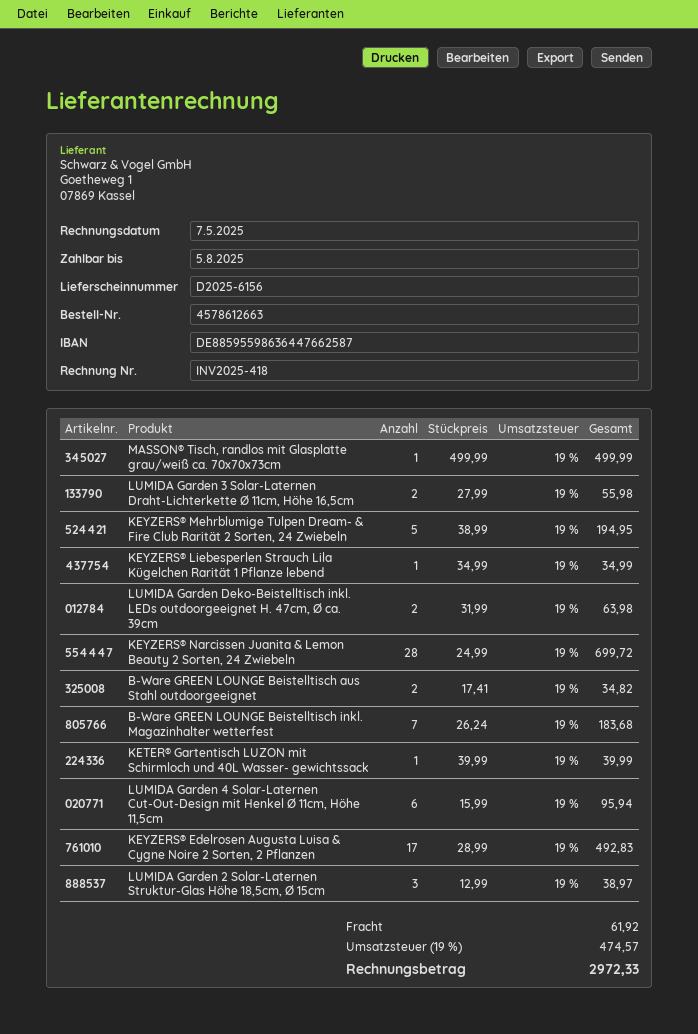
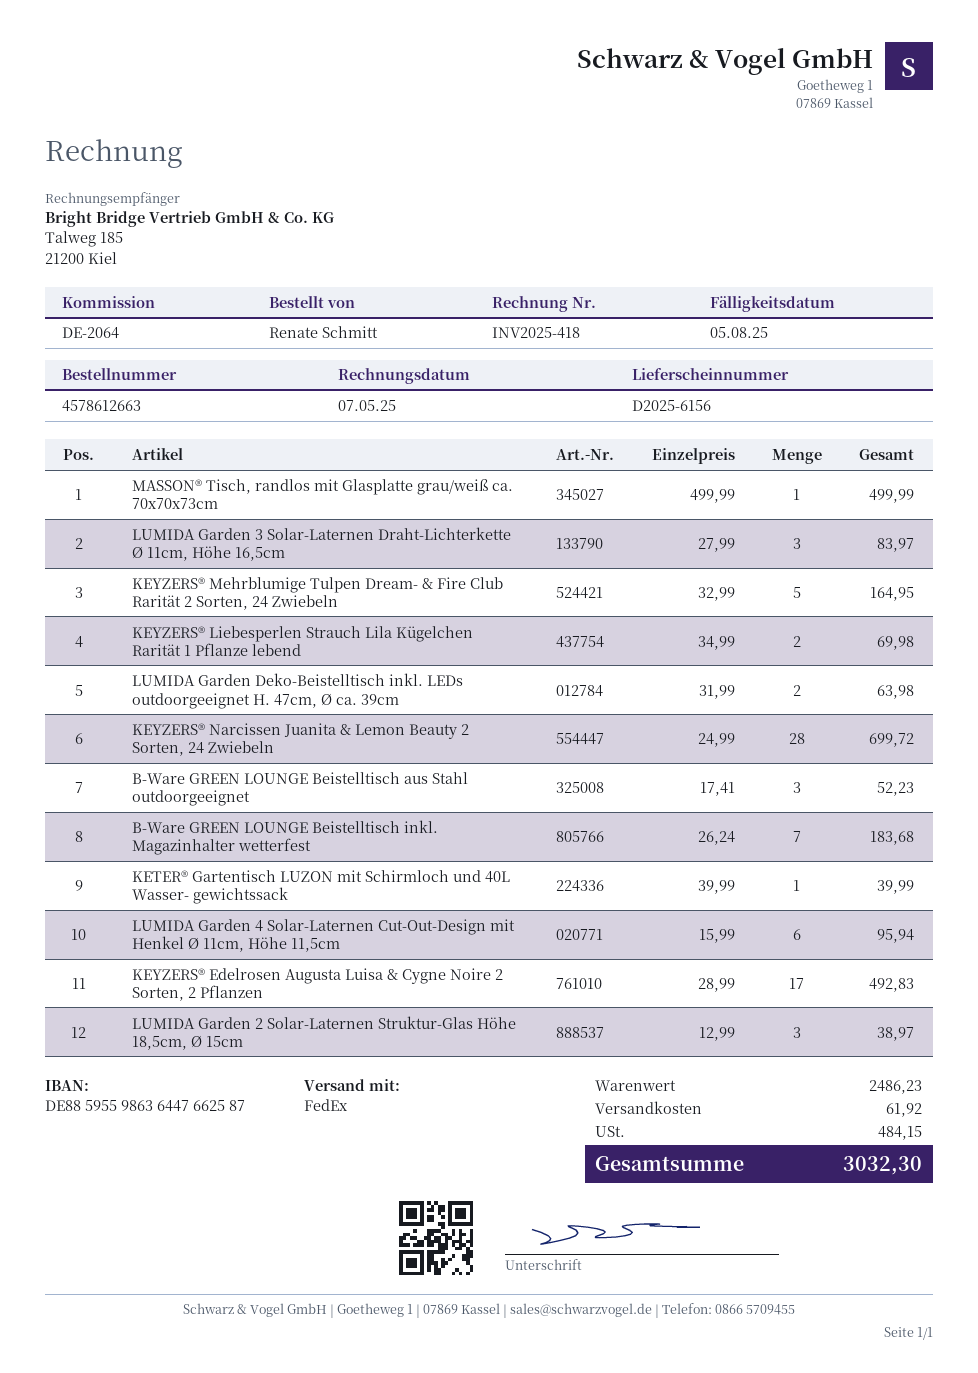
LUMIDA Garden 3 Solar-Laternen Draht-Lichterkette Ø 11cm, Höhe 16,5cm: 2 x 27.99 = 55.98 -> 3 x 27.99 = 83.97
KEYZERS® Mehrblumige Tulpen Dream- & Fire Club Rarität 2 Sorten, 24 Zwiebeln: 5 x 38.99 = 194.95 -> 5 x 32.99 = 164.95
KEYZERS® Liebesperlen Strauch Lila Kügelchen Rarität 1 Pflanze lebend: 1 x 34.99 = 34.99 -> 2 x 34.99 = 69.98
B-Ware GREEN LOUNGE Beistelltisch aus Stahl outdoorgeeignet: 2 x 17.41 = 34.82 -> 3 x 17.41 = 52.23
tax: 474.57 -> 484.15
total: 2972.33 -> 3032.30

